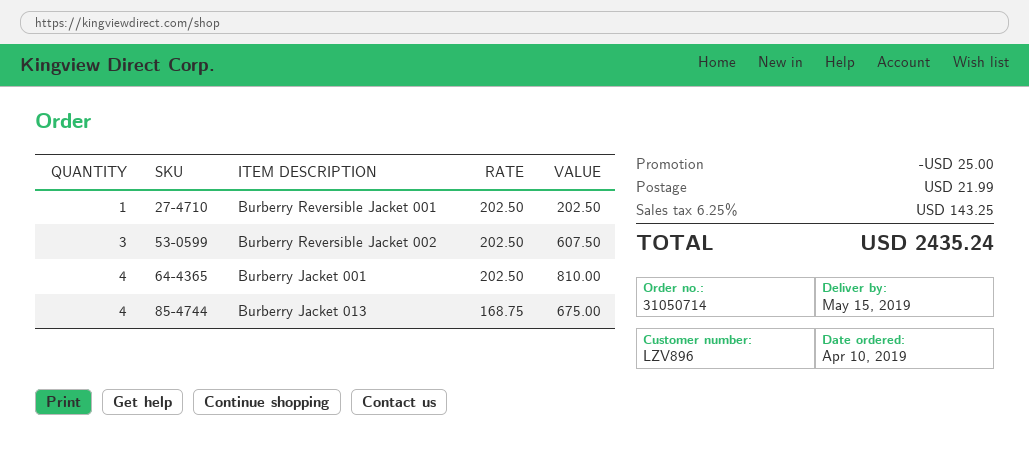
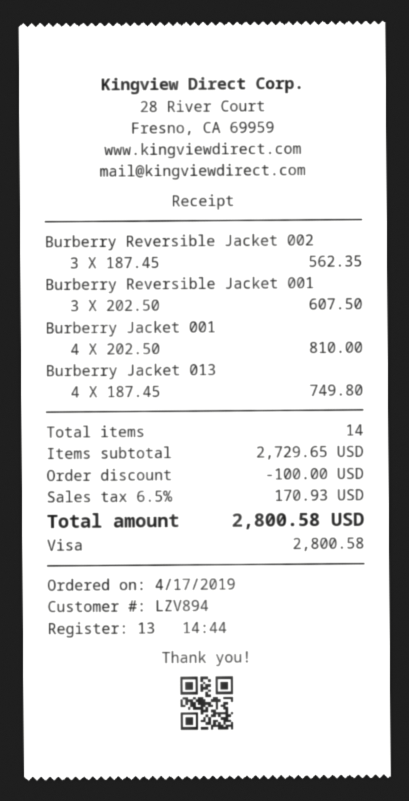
order date: 2019-04-10 -> 2019-04-17
customer number: LZV896 -> LZV894
Burberry Reversible Jacket 001: 1 x 202.50 = 202.50 -> 3 x 202.50 = 607.50
Burberry Reversible Jacket 002: 3 x 202.50 = 607.50 -> 3 x 187.45 = 562.35
Burberry Jacket 013: 4 x 168.75 = 675.00 -> 4 x 187.45 = 749.80
discount: 25.00 -> 100.00
shipping: 21.99 -> none
tax: 6.25% = 143.25 -> 6.5% = 170.93
total: 2435.24 -> 2800.58

